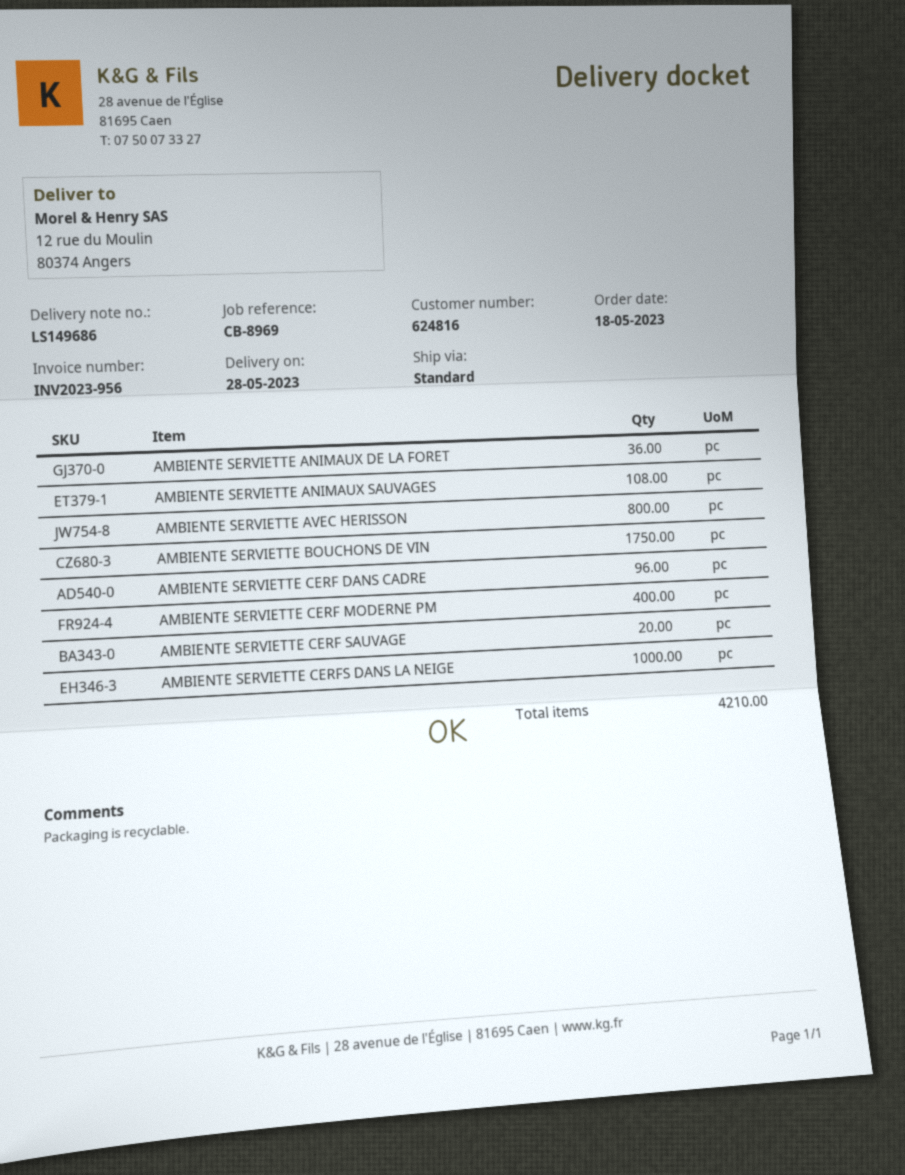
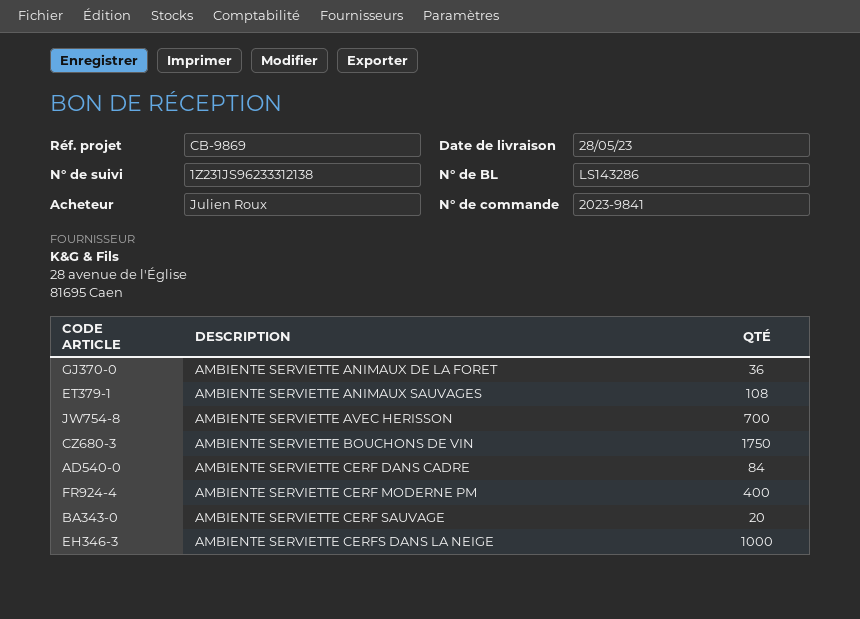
delivery note number: LS149686 -> LS143286
reference: CB-8969 -> CB-9869
AMBIENTE SERVIETTE AVEC HERISSON: 800 -> 700
AMBIENTE SERVIETTE CERF DANS CADRE: 96 -> 84

